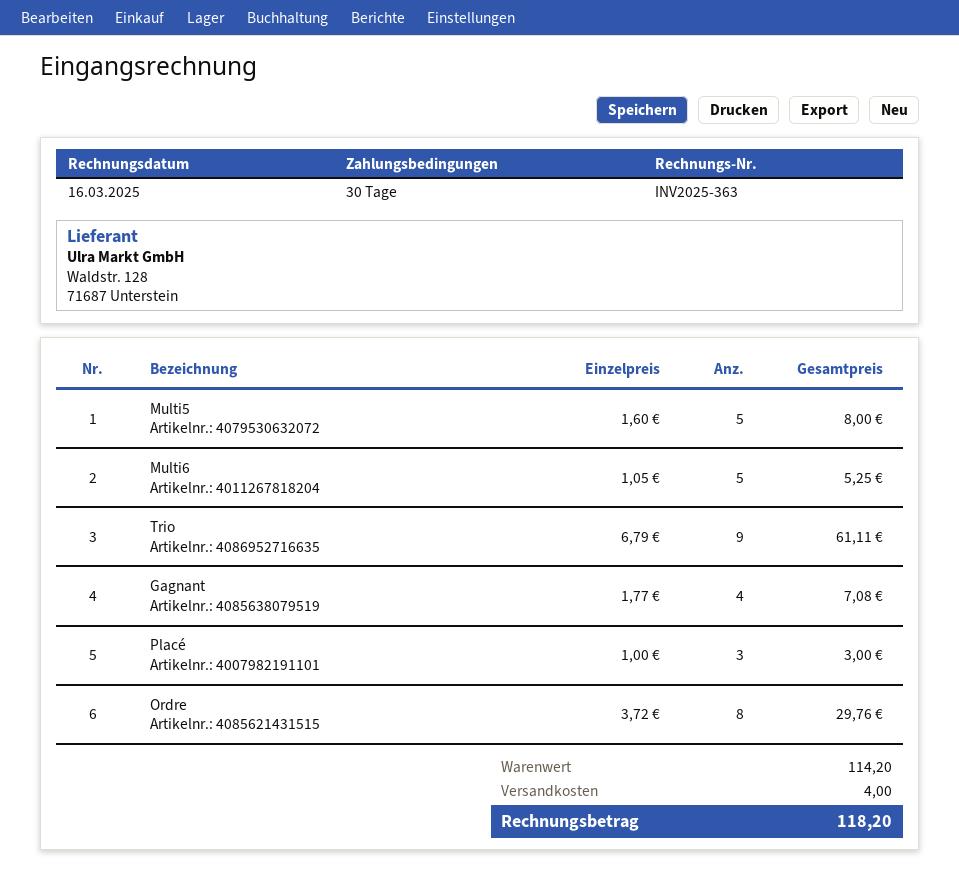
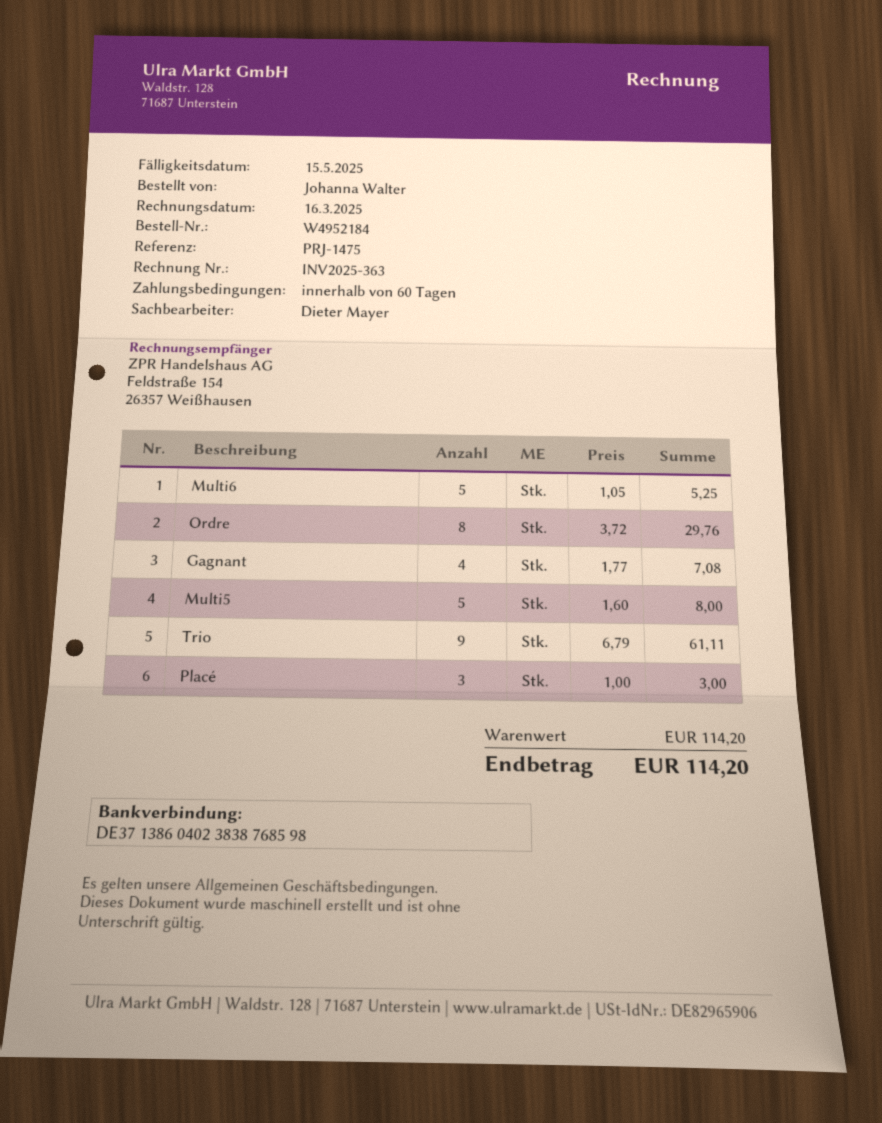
payment terms: 30 days -> 60 days
shipping: 4.00 -> none
total: 118.20 -> 114.20

